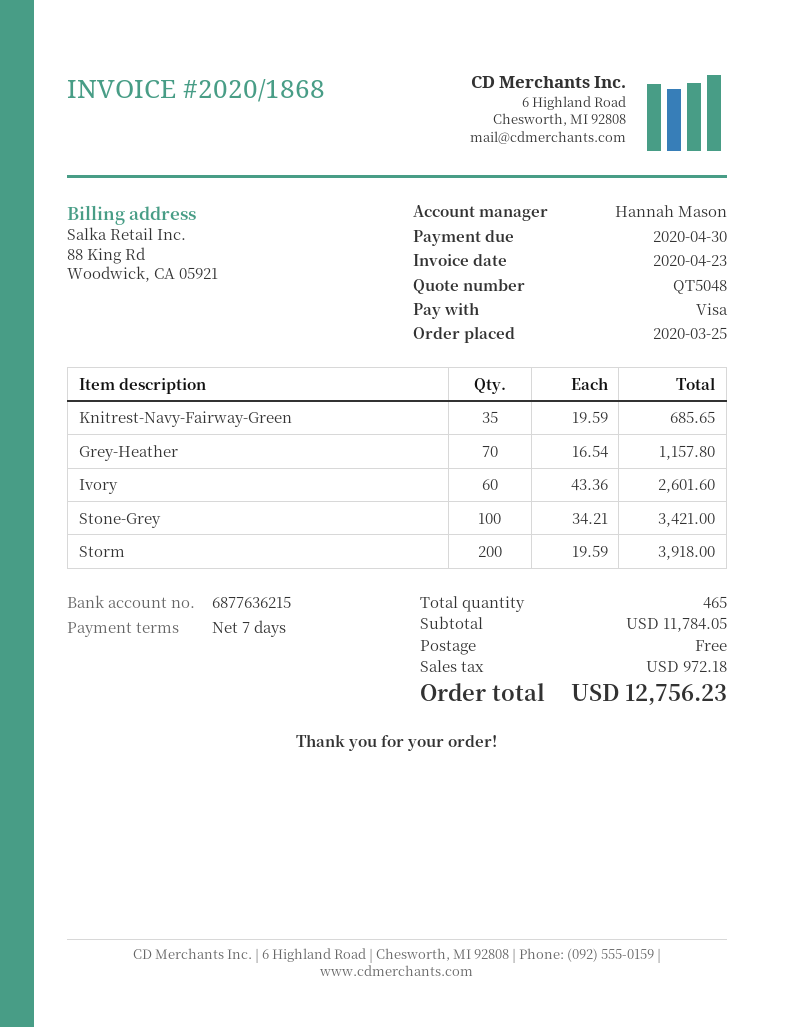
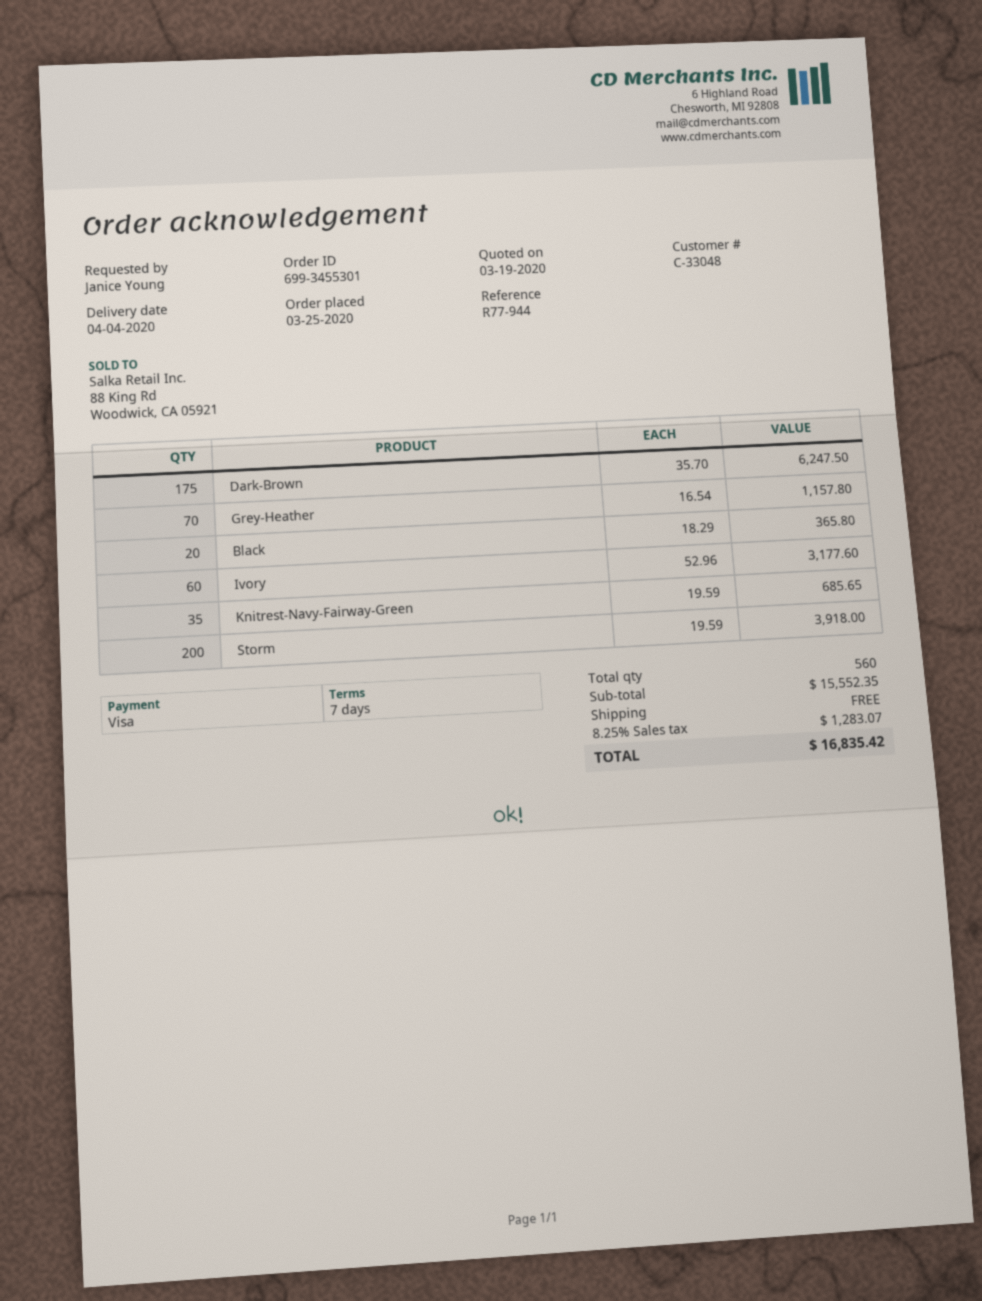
Ivory: 60 x 43.36 = 2601.60 -> 60 x 52.96 = 3177.60
Stone-Grey: 100 x 34.21 = 3421.00 -> none
Dark-Brown: none -> 175 x 35.70 = 6247.50
Black: none -> 20 x 18.29 = 365.80
total quantity: 465 -> 560
subtotal: 11784.05 -> 15552.35
tax: 972.18 -> 1283.07
total: 12756.23 -> 16835.42

